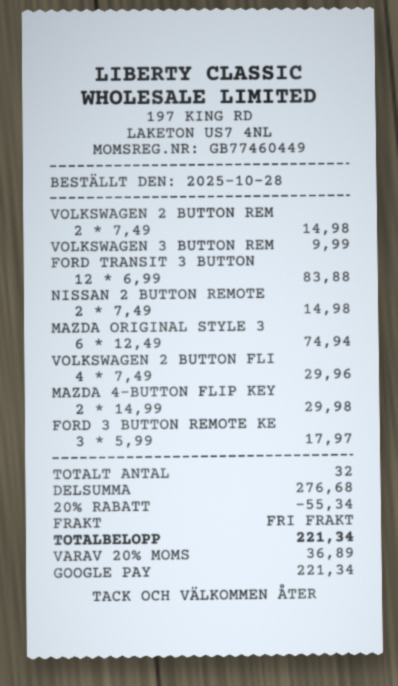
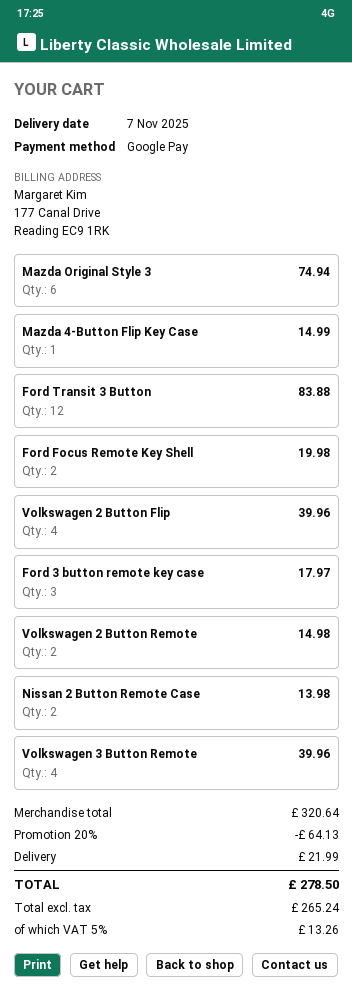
VOLKSWAGEN 3 BUTTON REM: 1 for 9.99 -> 4 for 39.96
NISSAN 2 BUTTON REMOTE: 2 for 14.98 -> 2 for 13.98
VOLKSWAGEN 2 BUTTON FLI: 4 for 29.96 -> 4 for 39.96
MAZDA 4-BUTTON FLIP KEY: 2 for 29.98 -> 1 for 14.99
Ford Focus Remote Key Shell: none -> 2 for 19.98
subtotal: 276.68 -> 320.64
discount: 20% = 55.34 -> 20% = 64.13
shipping: 0.00 -> 21.99
tax: 20% = 36.89 -> 5% = 13.26
total: 221.34 -> 278.50

